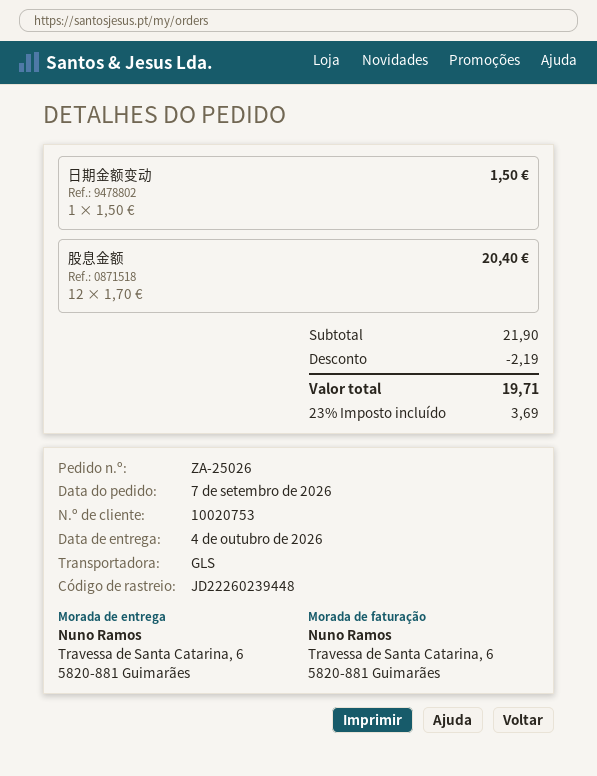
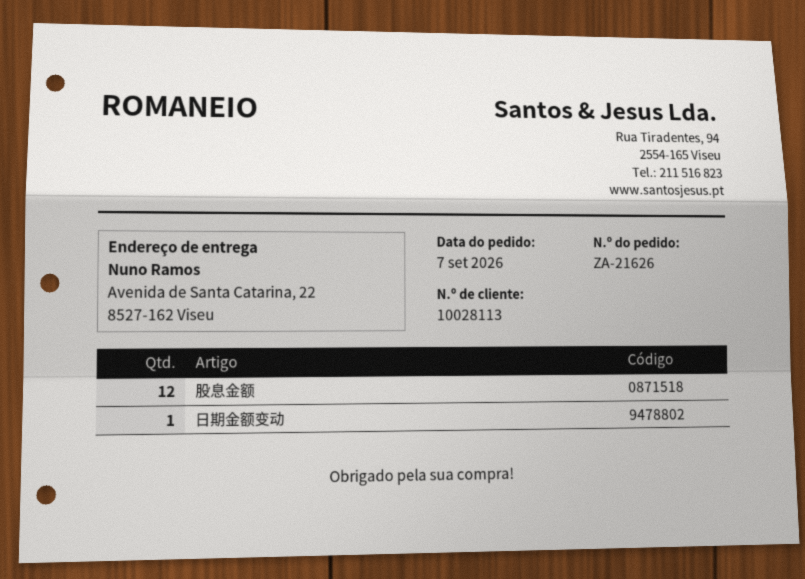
order number: ZA-25026 -> ZA-21626
customer number: 10020753 -> 10028113
ship to: Travessa de Santa Catarina, 6, 5820-881 Guimarães -> Avenida de Santa Catarina, 22, 8527-162 Viseu

